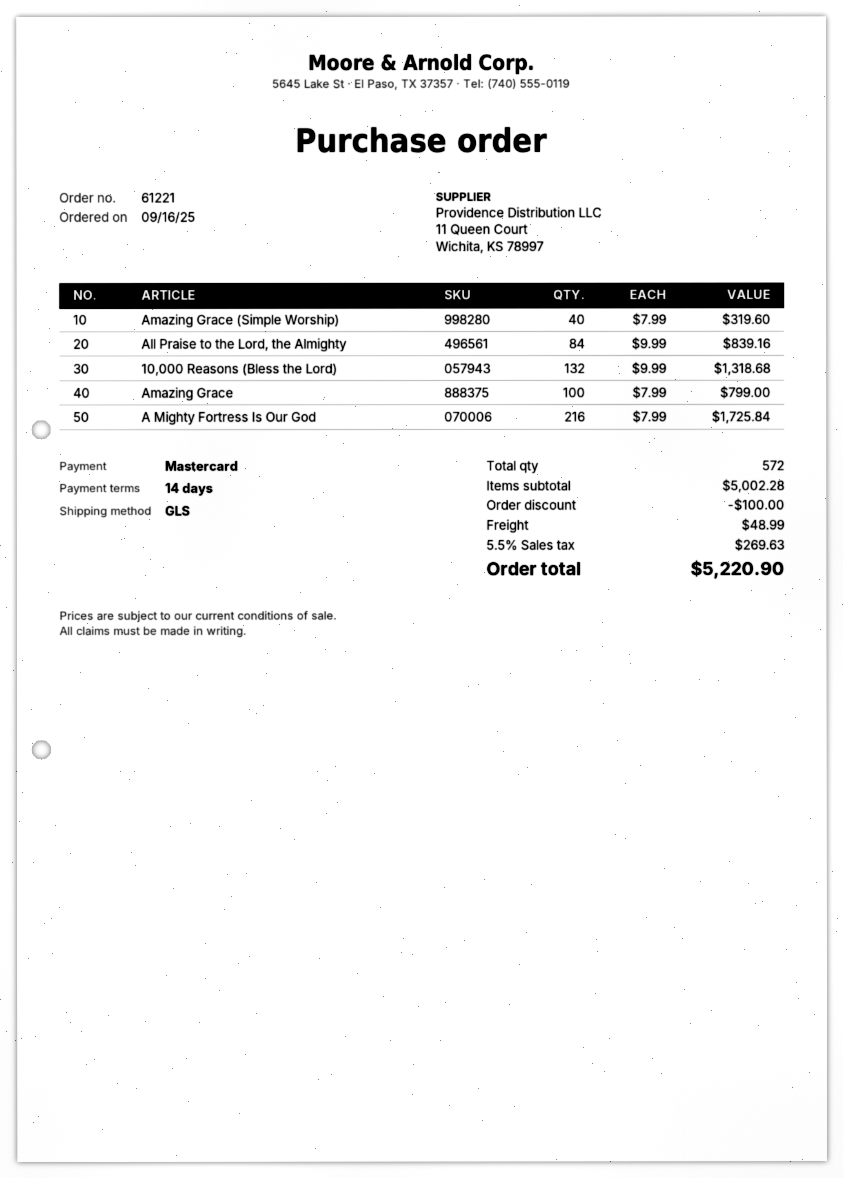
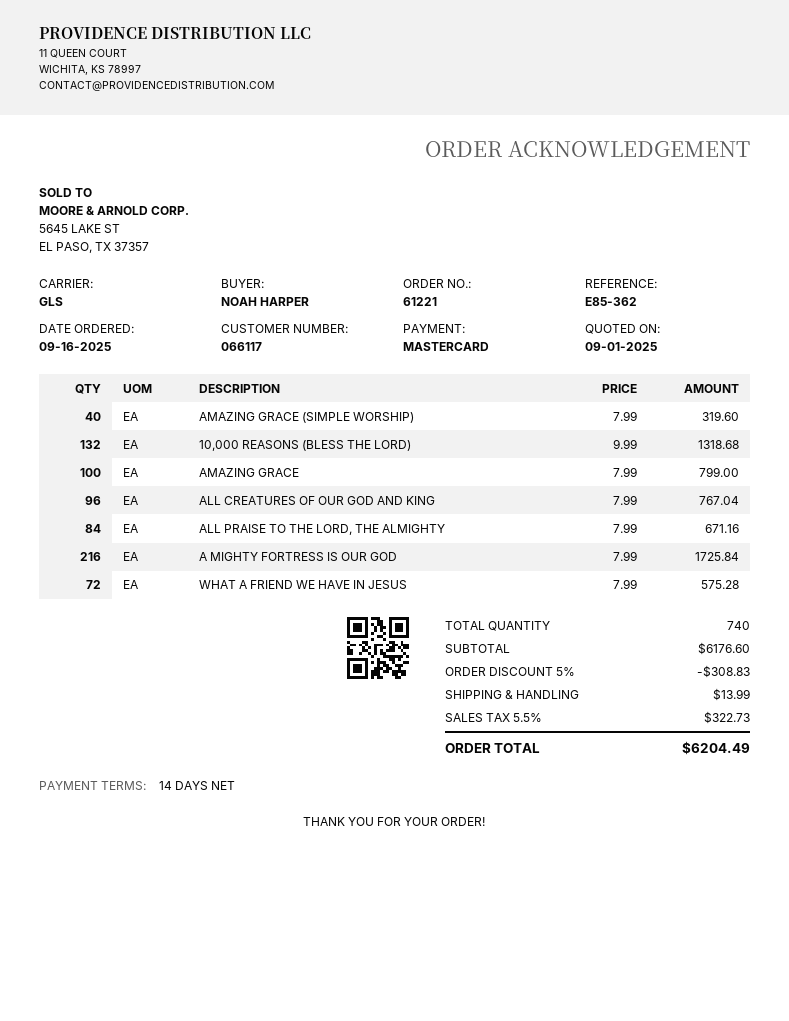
All Praise to the Lord, the Almighty: 84 x 9.99 = 839.16 -> 84 x 7.99 = 671.16
ALL CREATURES OF OUR GOD AND KING: none -> 96 x 7.99 = 767.04
WHAT A FRIEND WE HAVE IN JESUS: none -> 72 x 7.99 = 575.28
total quantity: 572 -> 740
subtotal: 5002.28 -> 6176.60
discount: 100.00 -> 308.83
shipping: 48.99 -> 13.99
tax: 5.5% = 269.63 -> 5.5% = 322.73
total: 5220.90 -> 6204.49

